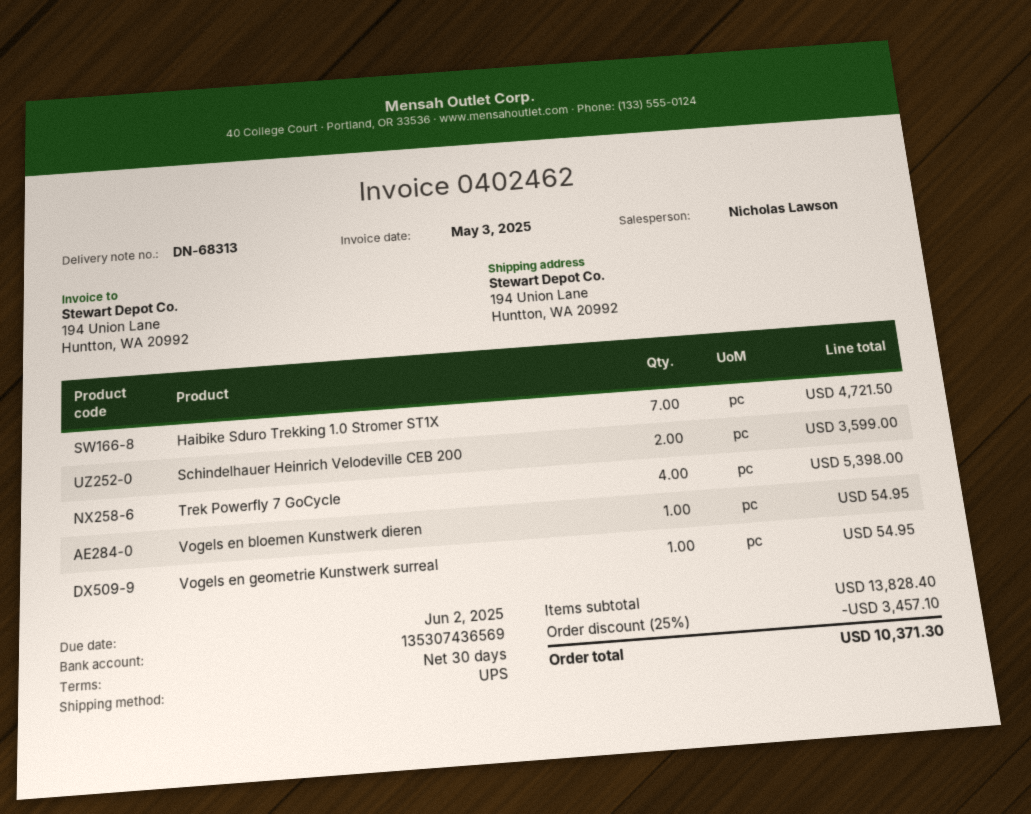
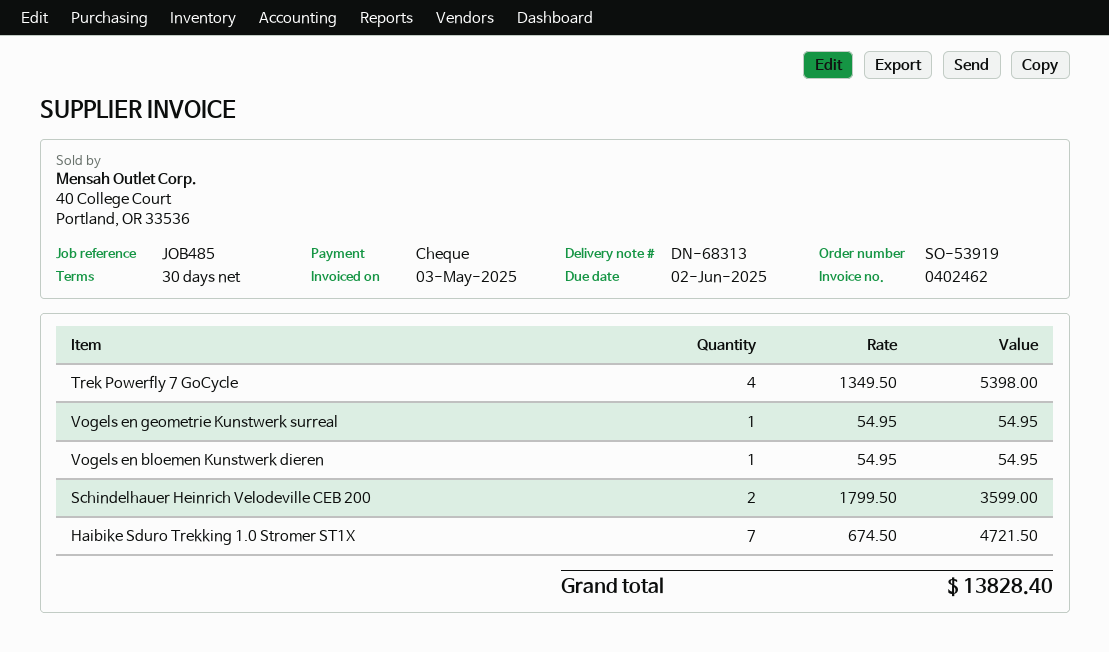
discount: 25% = 3457.10 -> none
total: 10371.30 -> 13828.40

